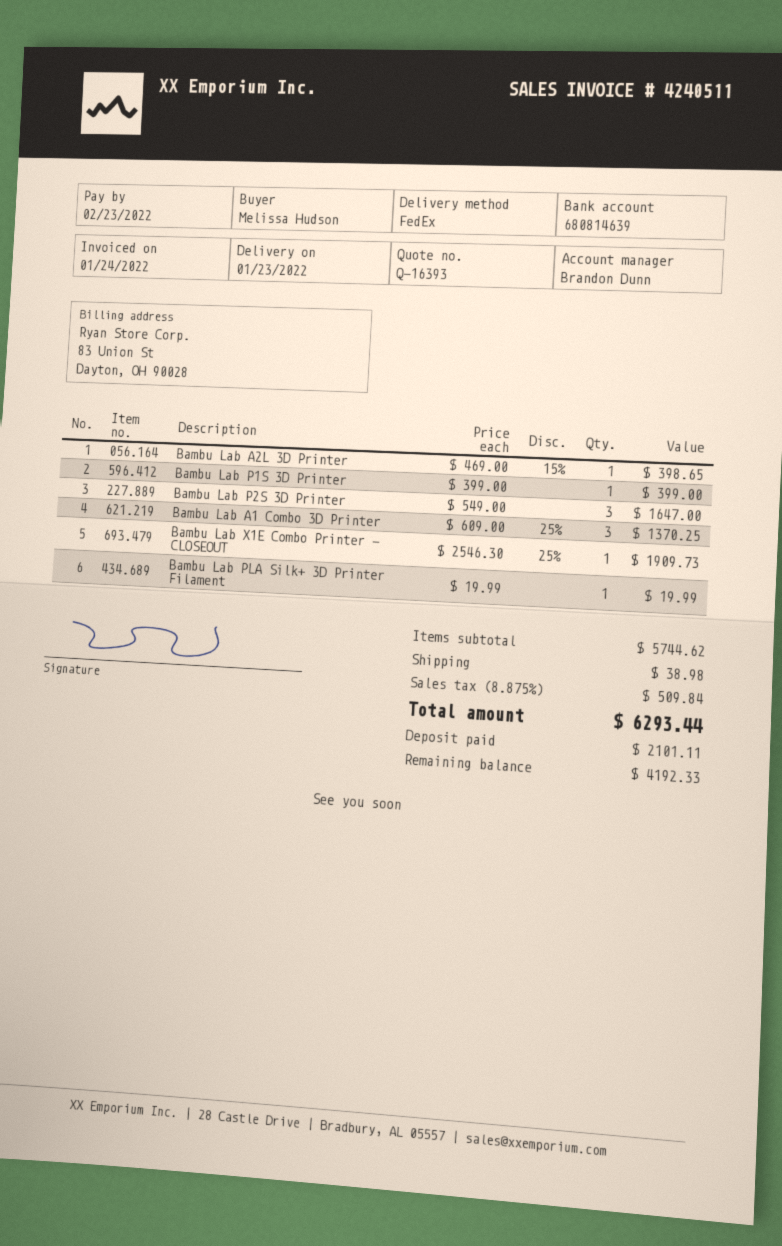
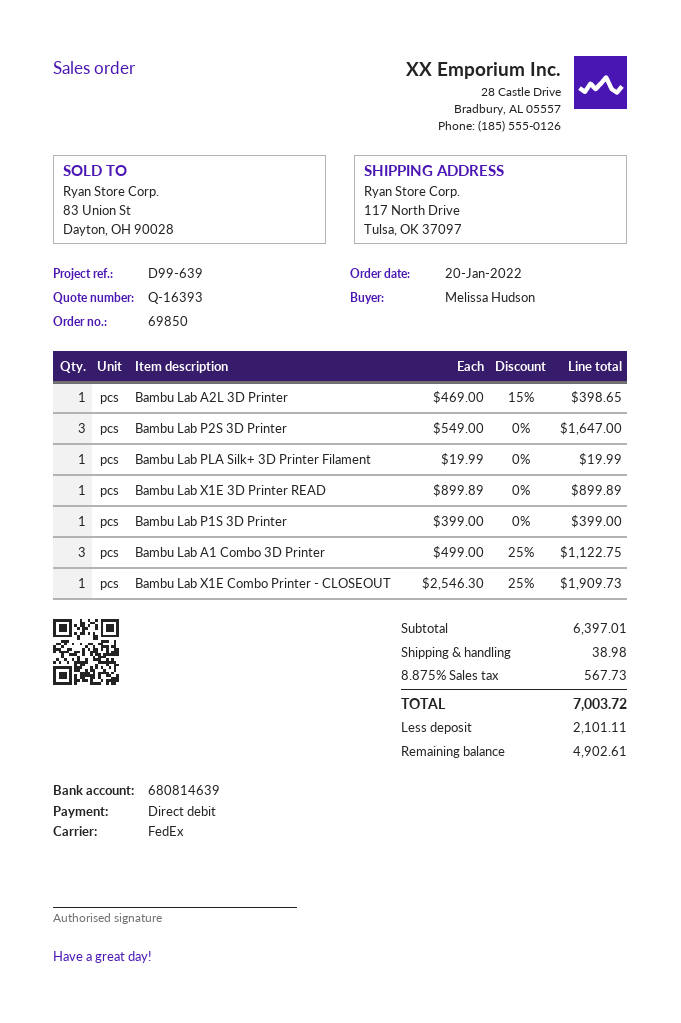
Bambu Lab A1 Combo 3D Printer: 3 x 609.00 - 25% = 1370.25 -> 3 x 499.00 - 25% = 1122.75
Bambu Lab X1E 3D Printer READ: none -> 1 x 899.89 = 899.89
subtotal: 5744.62 -> 6397.01
tax: 8.875% = 509.84 -> 8.875% = 567.73
total: 6293.44 -> 7003.72
balance: 4192.33 -> 4902.61

